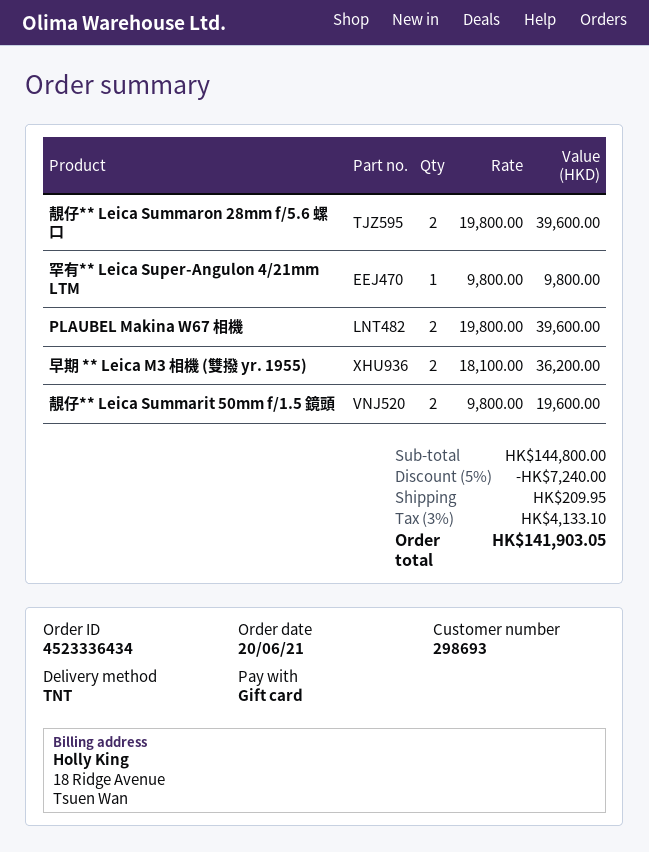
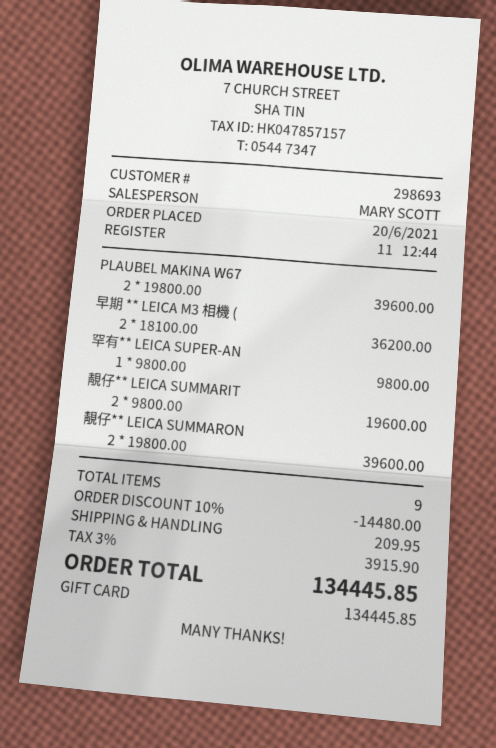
discount: 5% = 7240.00 -> 10% = 14480.00
tax: 3% = 4133.10 -> 3% = 3915.90
total: 141903.05 -> 134445.85

